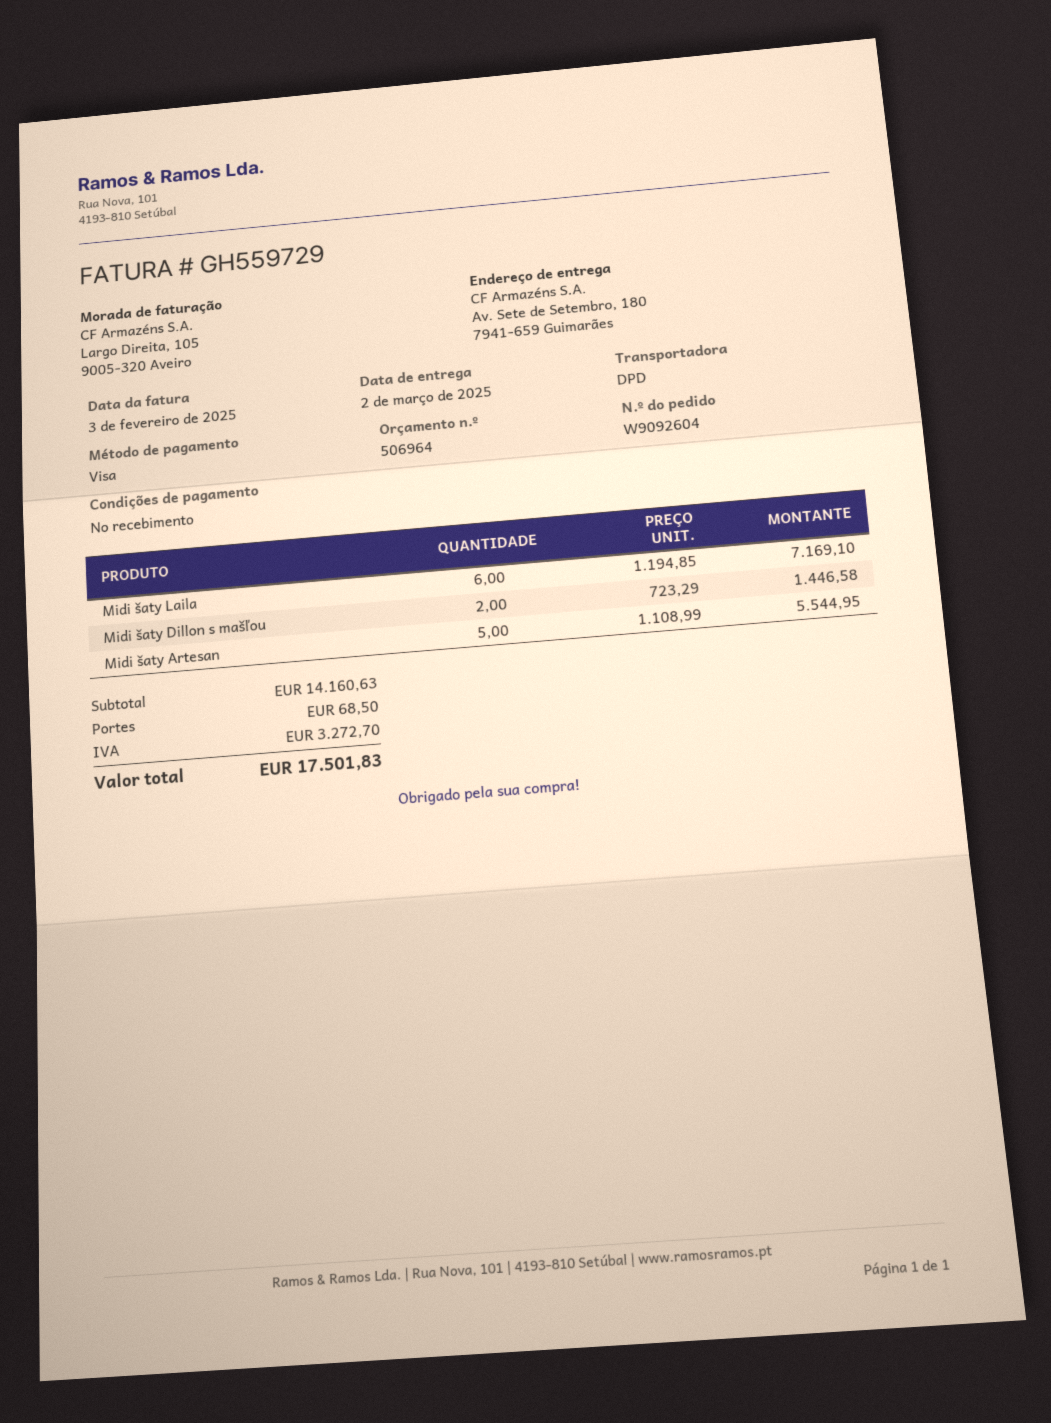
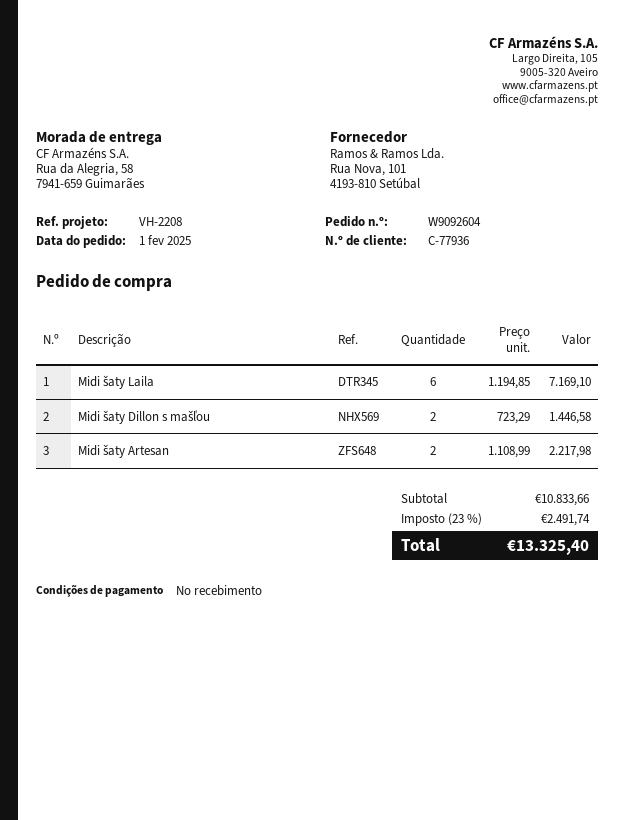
ship to: Av. Sete de Setembro, 180, 7941-659 Guimarães -> Rua da Alegria, 58, 7941-659 Guimarães
Midi šaty Artesan: 5 x 1108.99 = 5544.95 -> 2 x 1108.99 = 2217.98
subtotal: 14160.63 -> 10833.66
shipping: 68.50 -> none
tax: 3272.70 -> 2491.74
total: 17501.83 -> 13325.40

